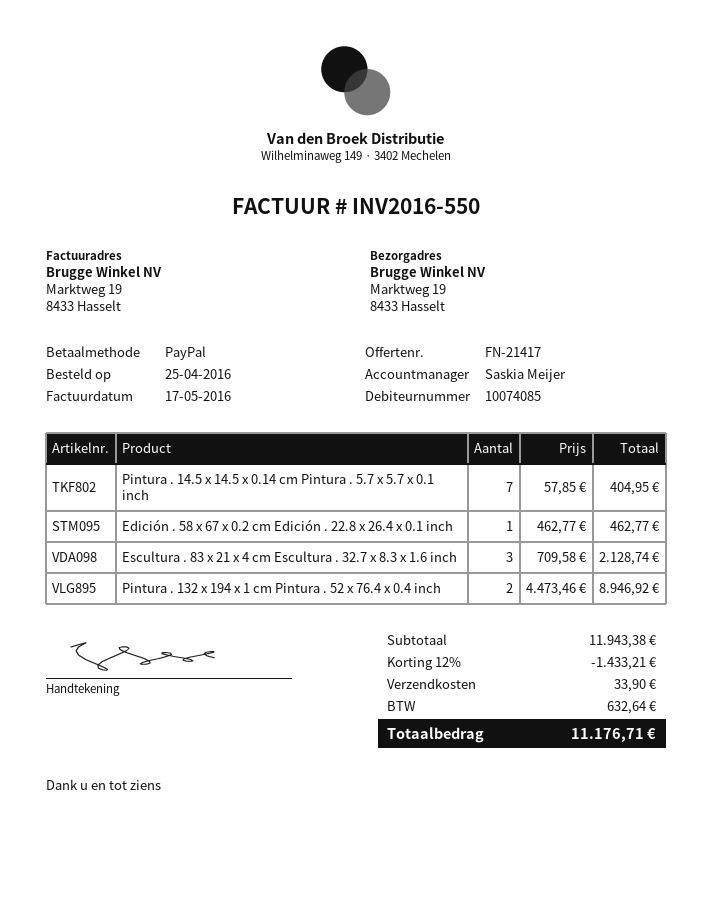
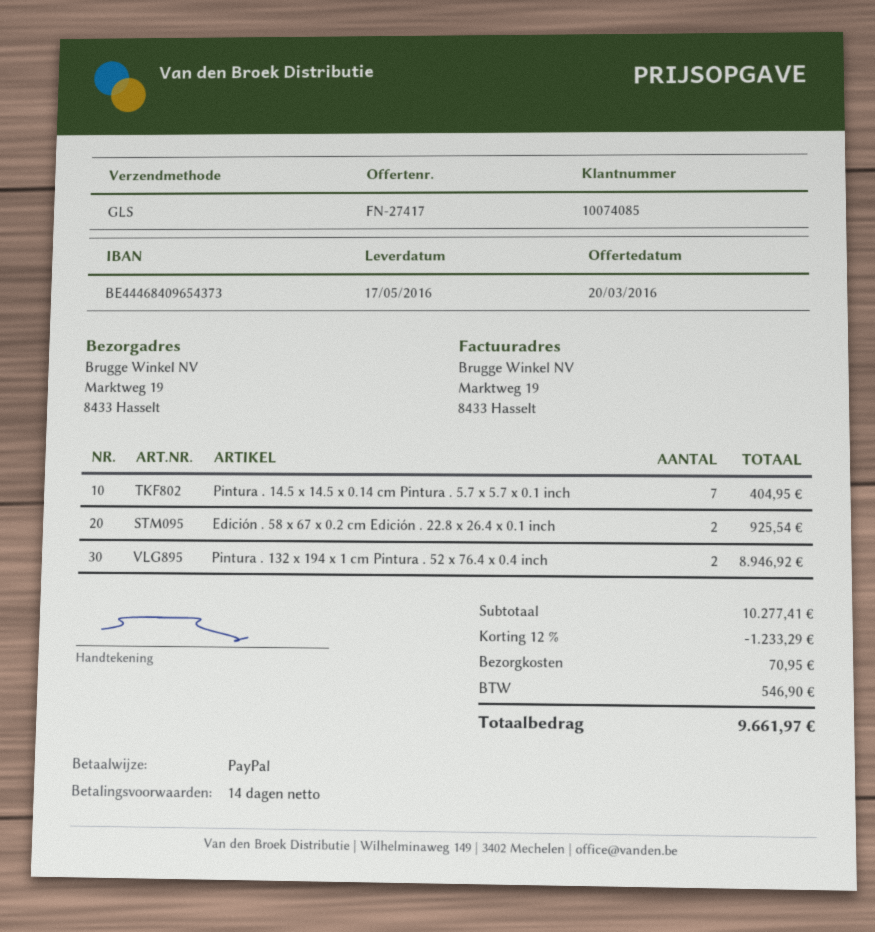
quote number: FN-21417 -> FN-27417
Edición . 58 x 67 x 0.2 cm Edición . 22.8 x 26.4 x 0.1 inch: 1 for 462.77 -> 2 for 925.54
Escultura . 83 x 21 x 4 cm Escultura . 32.7 x 8.3 x 1.6 inch: 3 for 2128.74 -> none
subtotal: 11943.38 -> 10277.41
discount: 12% = 1433.21 -> 12% = 1233.29
shipping: 33.90 -> 70.95
tax: 632.64 -> 546.90
total: 11176.71 -> 9661.97

